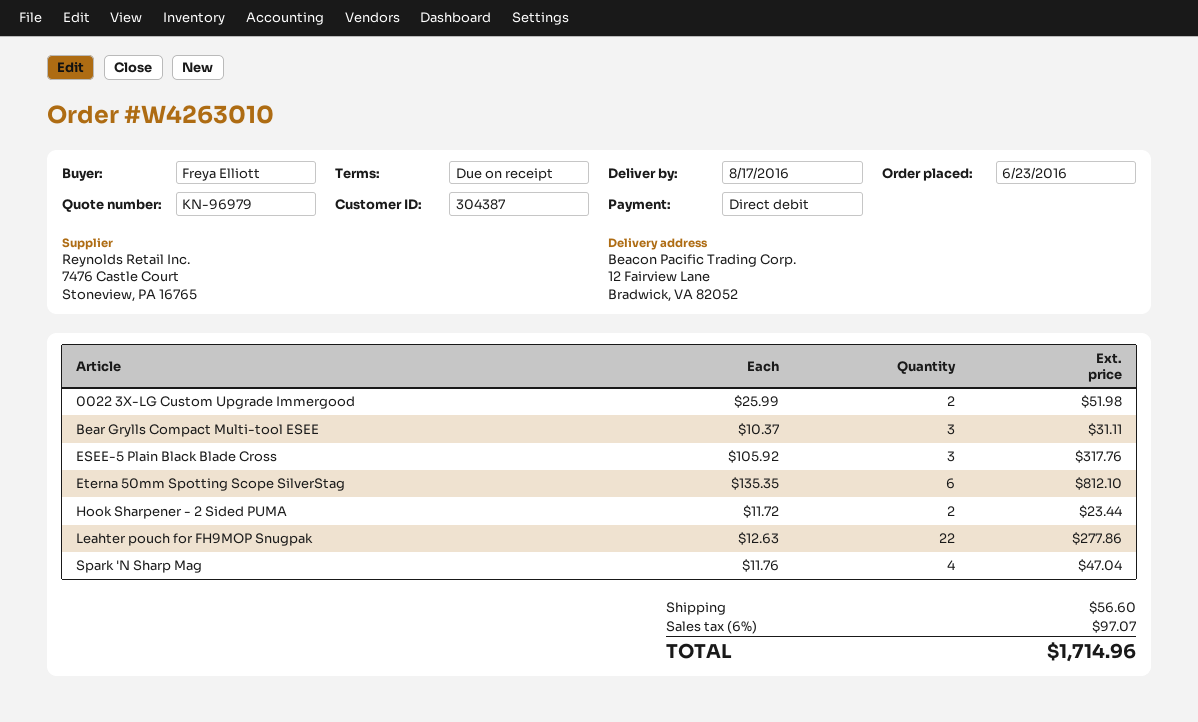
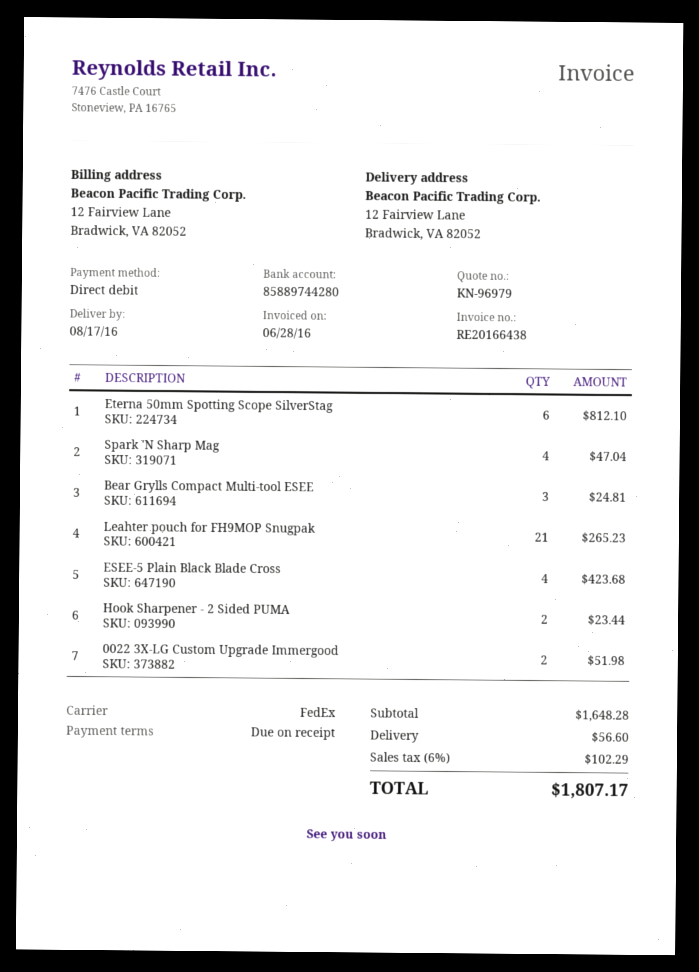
Bear Grylls Compact Multi-tool ESEE: 3 for 31.11 -> 3 for 24.81
ESEE-5 Plain Black Blade Cross: 3 for 317.76 -> 4 for 423.68
Leahter pouch for FH9MOP Snugpak: 22 for 277.86 -> 21 for 265.23
tax: 6% = 97.07 -> 6% = 102.29
total: 1714.96 -> 1807.17

